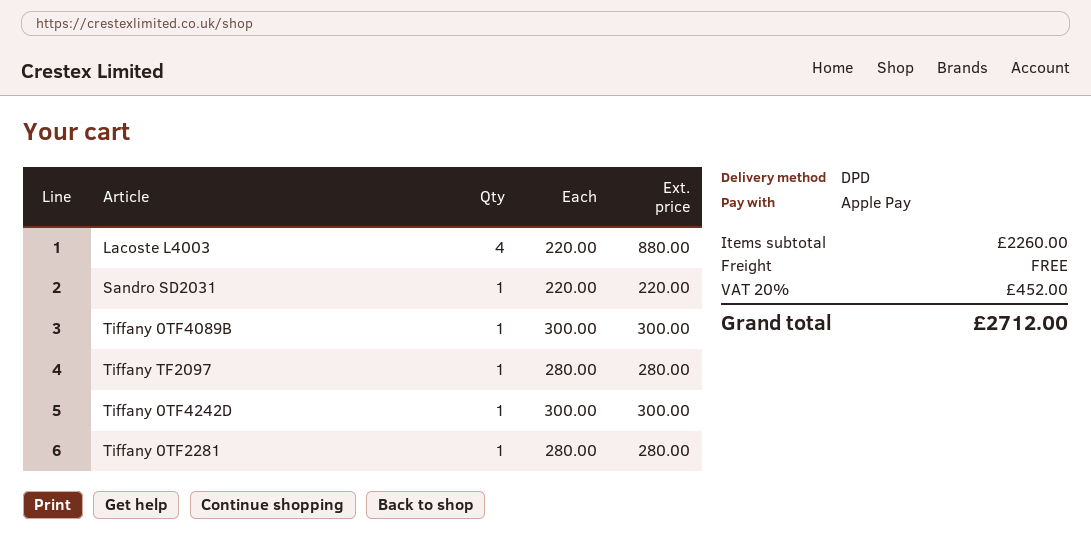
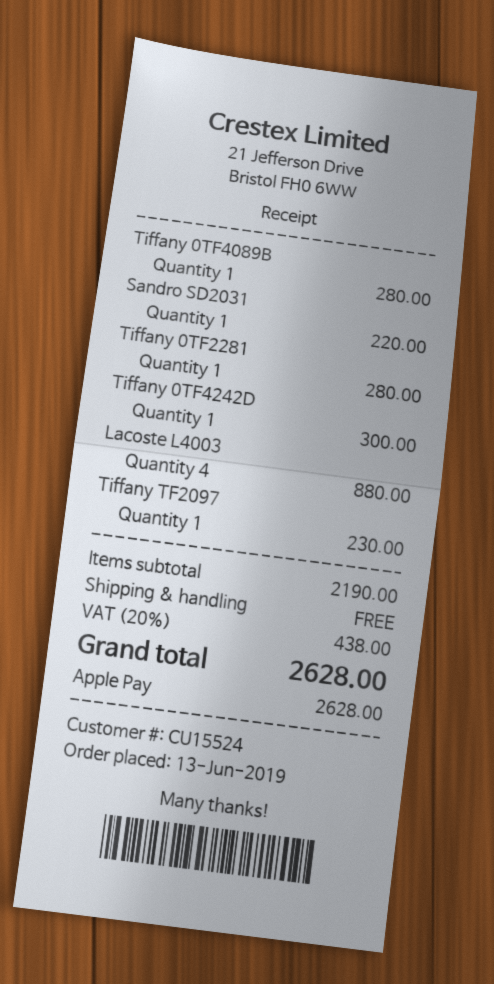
Tiffany 0TF4089B: 1 for 300.00 -> 1 for 280.00
Tiffany TF2097: 1 for 280.00 -> 1 for 230.00
subtotal: 2260.00 -> 2190.00
tax: 20% = 452.00 -> 20% = 438.00
total: 2712.00 -> 2628.00

